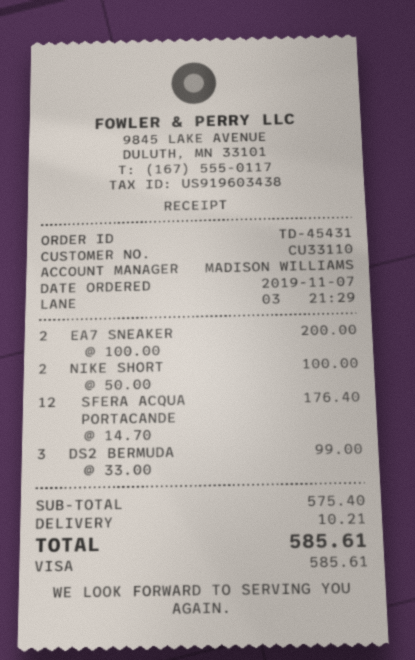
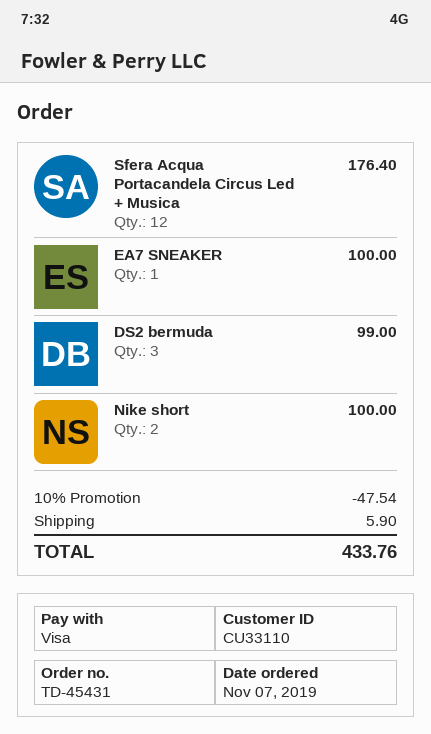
EA7 SNEAKER: 2 for 200.00 -> 1 for 100.00
discount: none -> 10% = 47.54
shipping: 10.21 -> 5.90
total: 585.61 -> 433.76

